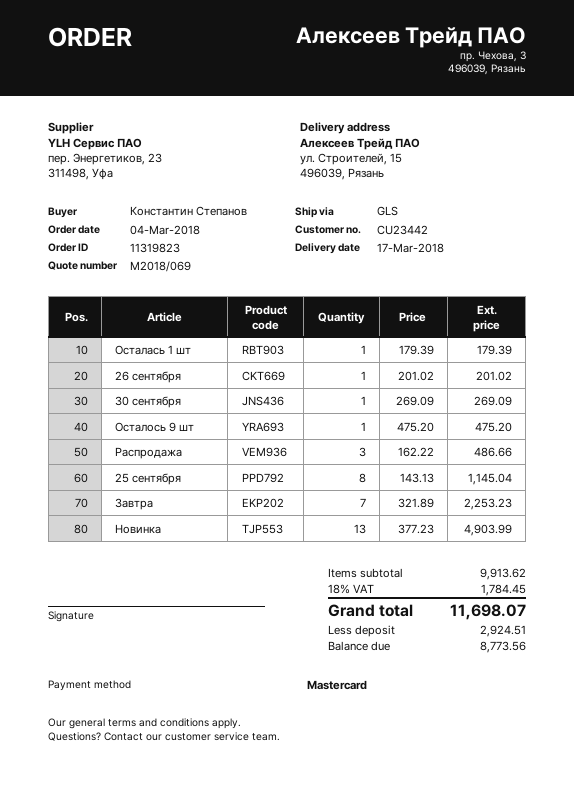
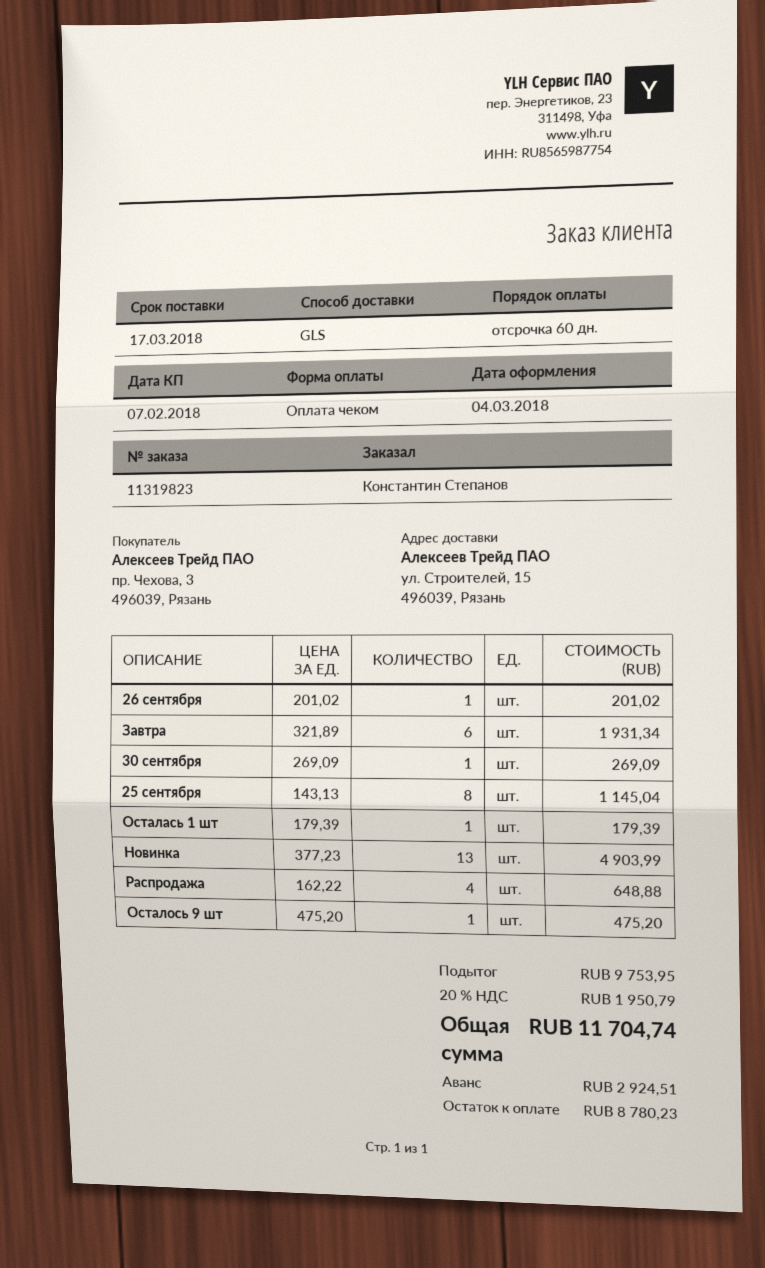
payment method: Mastercard -> cheque
Распродажа: 3 x 162.22 = 486.66 -> 4 x 162.22 = 648.88
Завтра: 7 x 321.89 = 2253.23 -> 6 x 321.89 = 1931.34
subtotal: 9913.62 -> 9753.95
tax: 18% = 1784.45 -> 20% = 1950.79
total: 11698.07 -> 11704.74
balance: 8773.56 -> 8780.23

